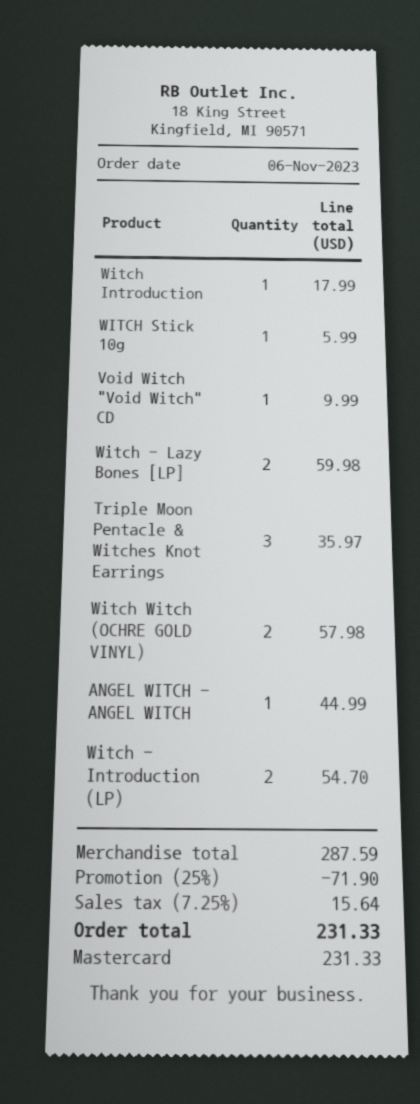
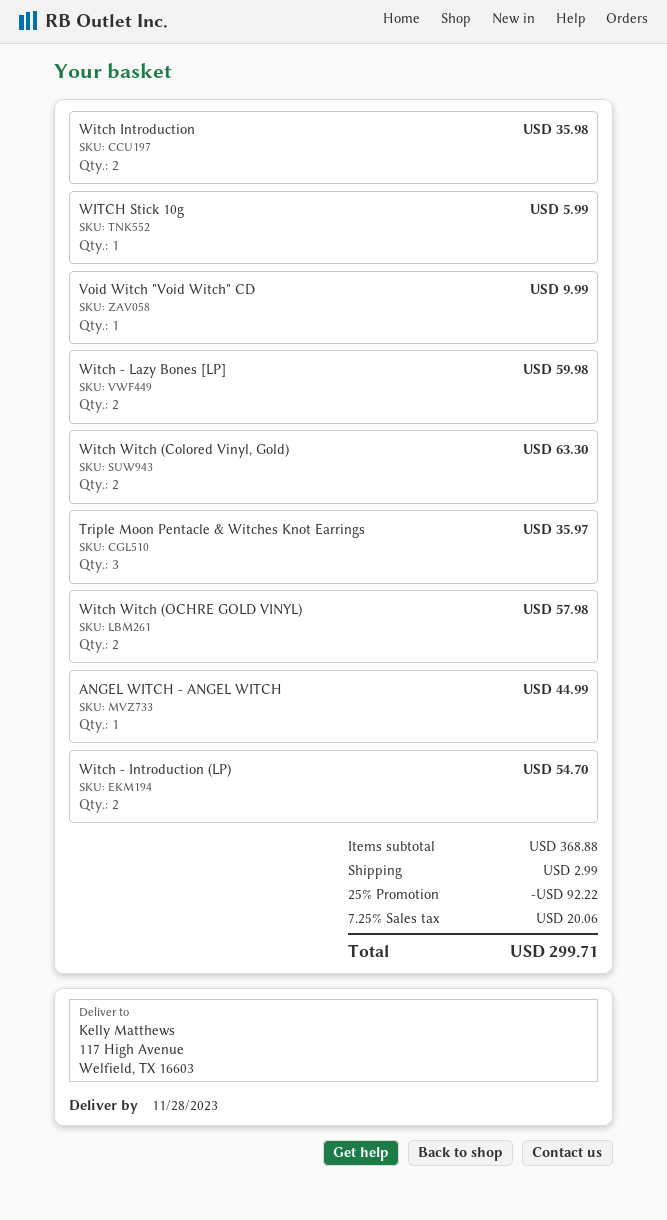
Witch Introduction: 1 for 17.99 -> 2 for 35.98
Witch Witch (Colored Vinyl, Gold): none -> 2 for 63.30
subtotal: 287.59 -> 368.88
discount: 25% = 71.90 -> 25% = 92.22
shipping: none -> 2.99
tax: 7.25% = 15.64 -> 7.25% = 20.06
total: 231.33 -> 299.71

